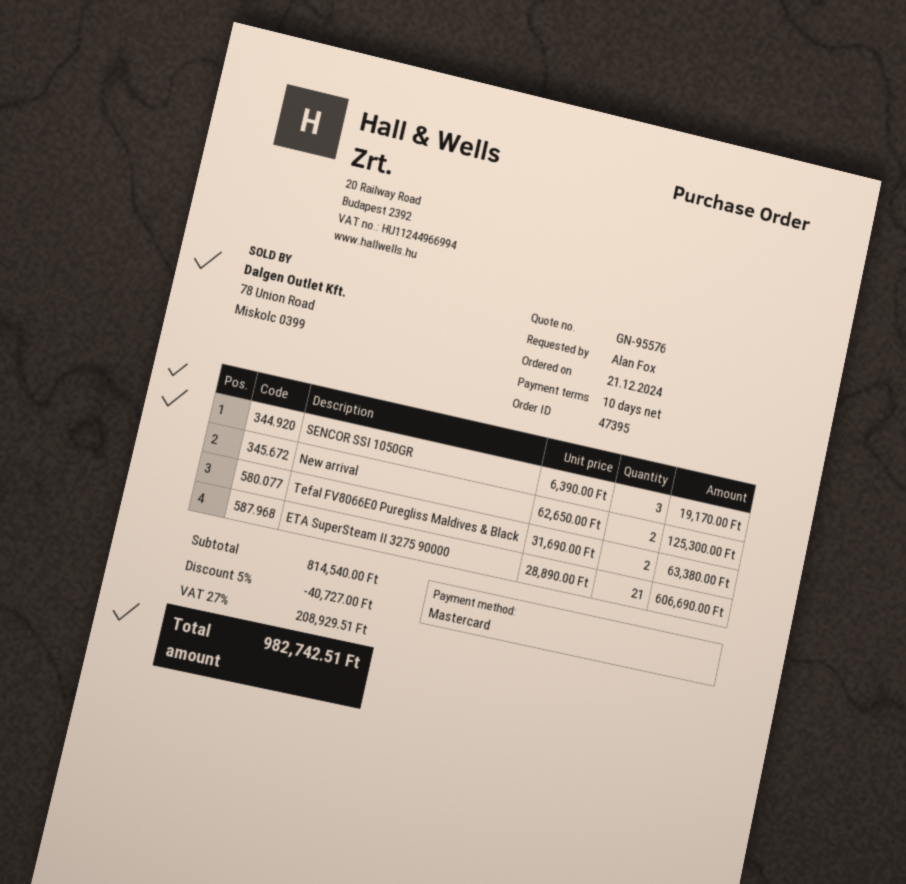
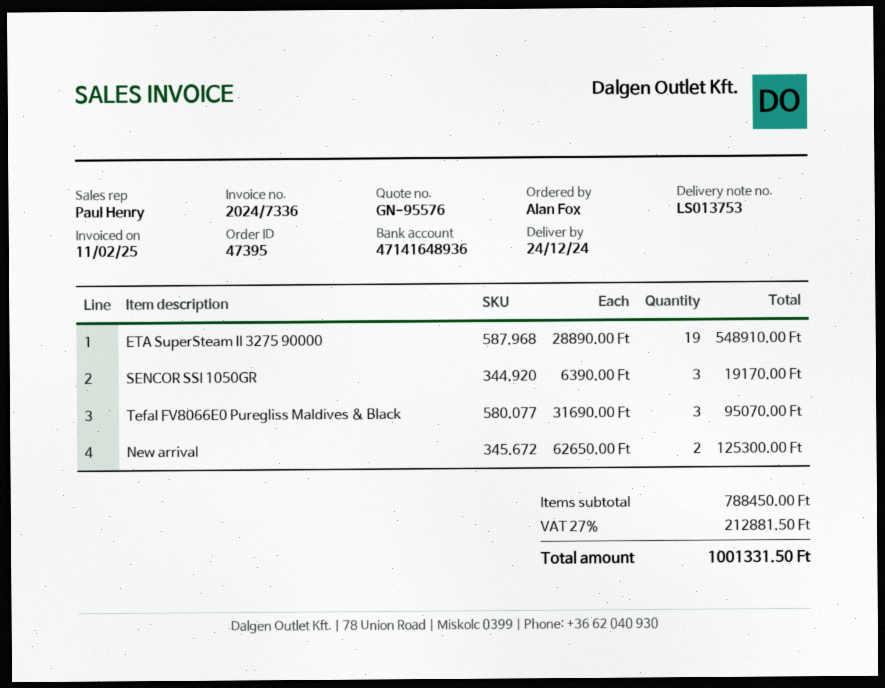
Tefal FV8066E0 Puregliss Maldives & Black: 2 x 31690.00 = 63380.00 -> 3 x 31690.00 = 95070.00
ETA SuperSteam II 3275 90000: 21 x 28890.00 = 606690.00 -> 19 x 28890.00 = 548910.00
subtotal: 814540.00 -> 788450.00
discount: 5% = 40727.00 -> none
tax: 27% = 208929.51 -> 27% = 212881.50
total: 982742.51 -> 1001331.50

